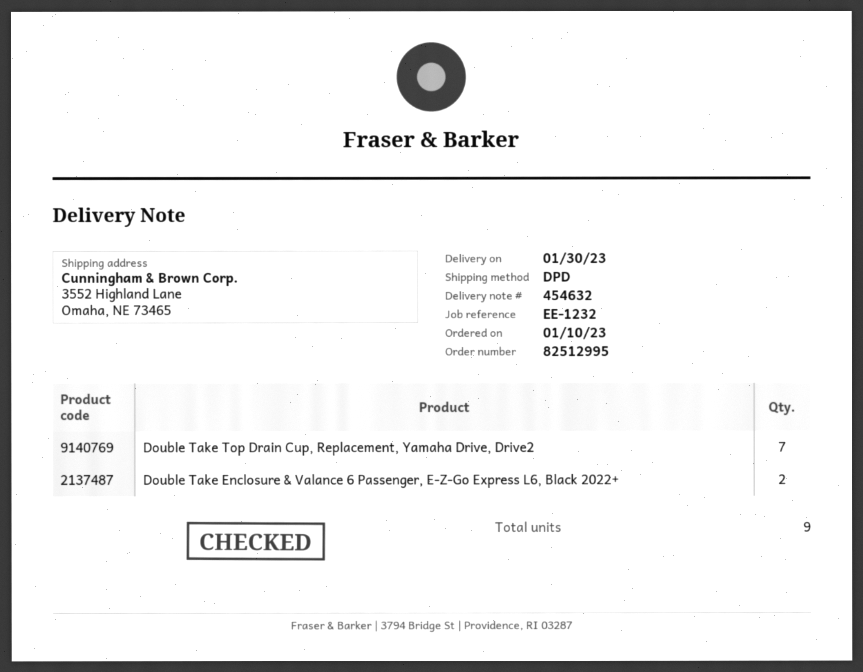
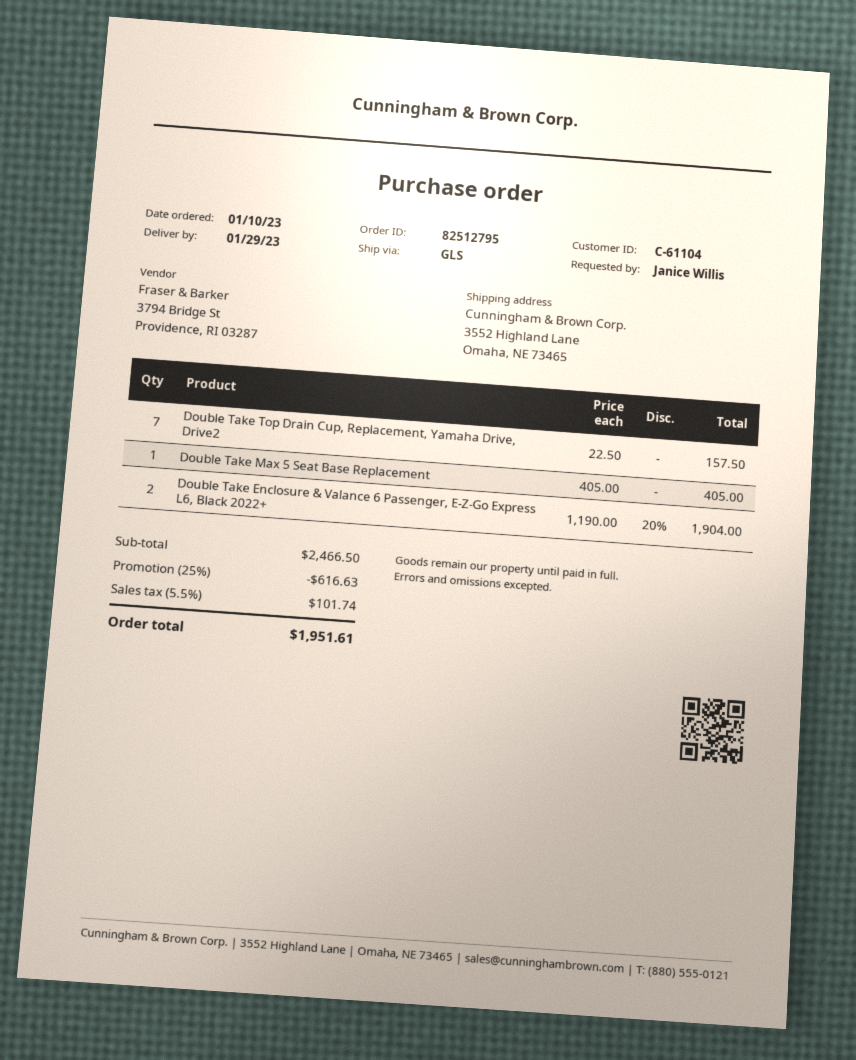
order number: 82512995 -> 82512795
delivery date: 2023-01-30 -> 2023-01-29
shipping method: DPD -> GLS
Double Take Max 5 Seat Base Replacement: none -> 1

